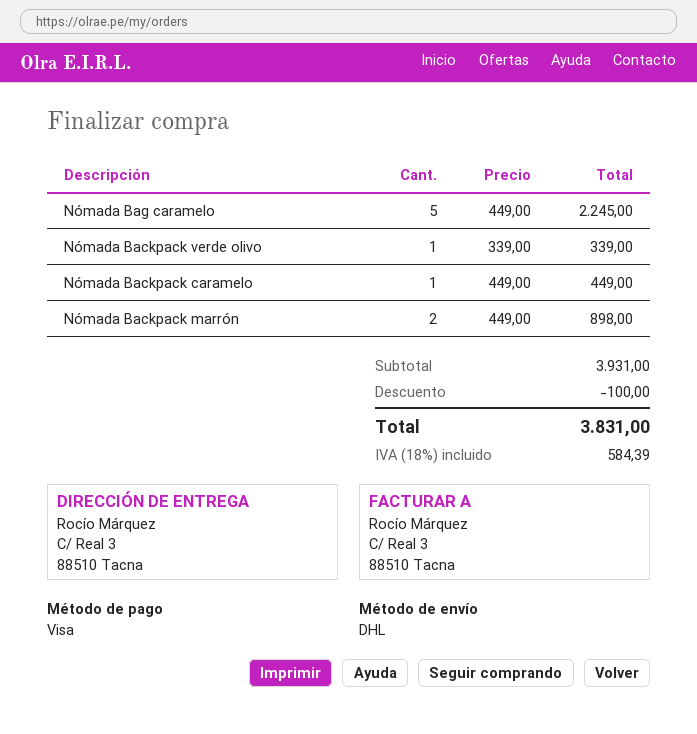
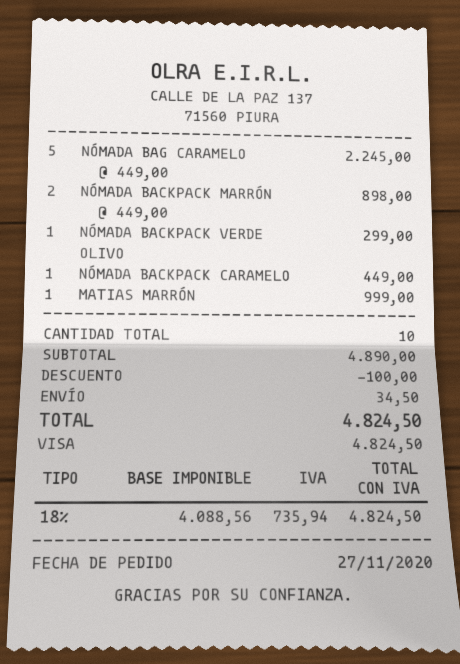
Nómada Backpack verde olivo: 1 x 339.00 = 339.00 -> 1 x 299.00 = 299.00
MATIAS MARRÓN: none -> 1 x 999.00 = 999.00
subtotal: 3931.00 -> 4890.00
shipping: none -> 34.50
tax: 18% = 584.39 -> 18% = 735.94
total: 3831.00 -> 4824.50

